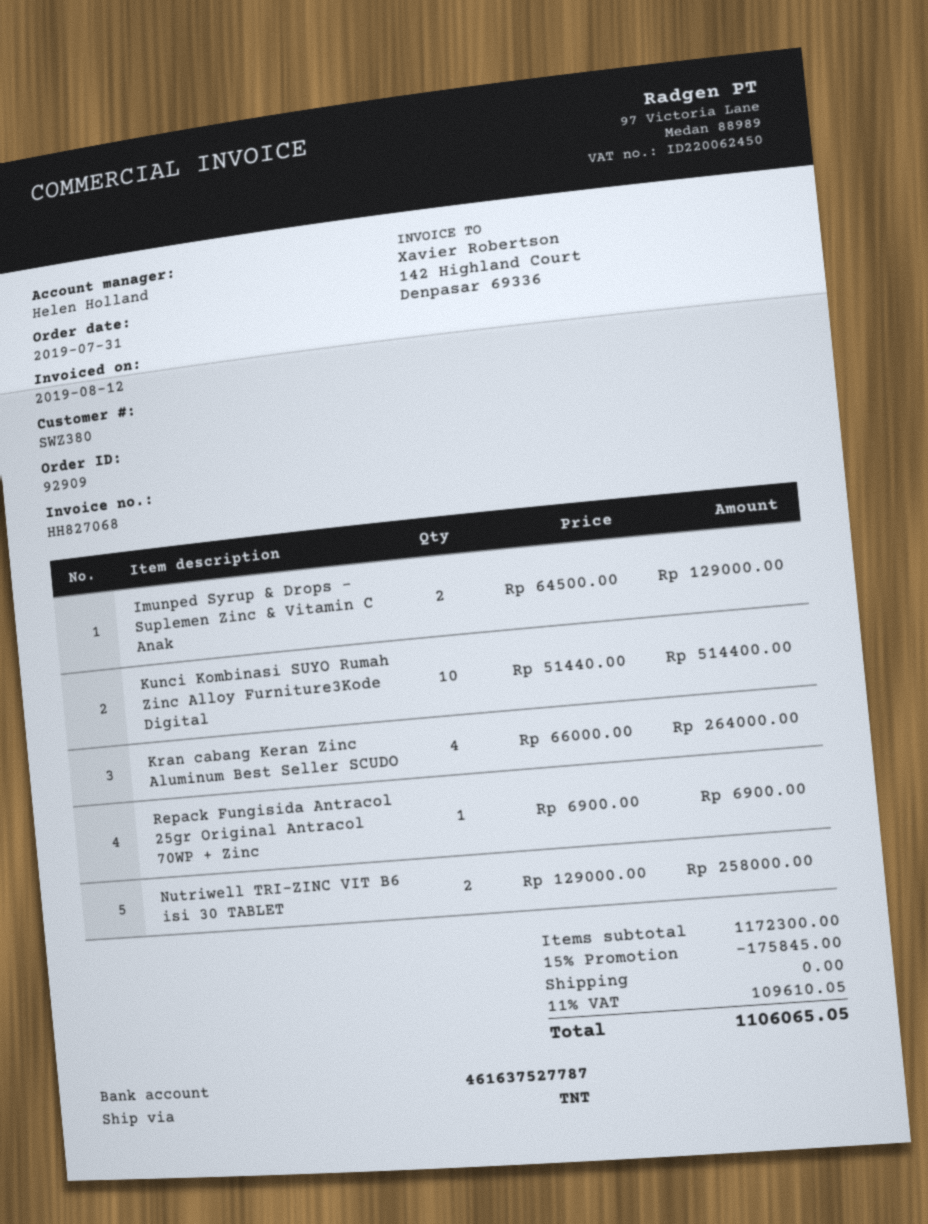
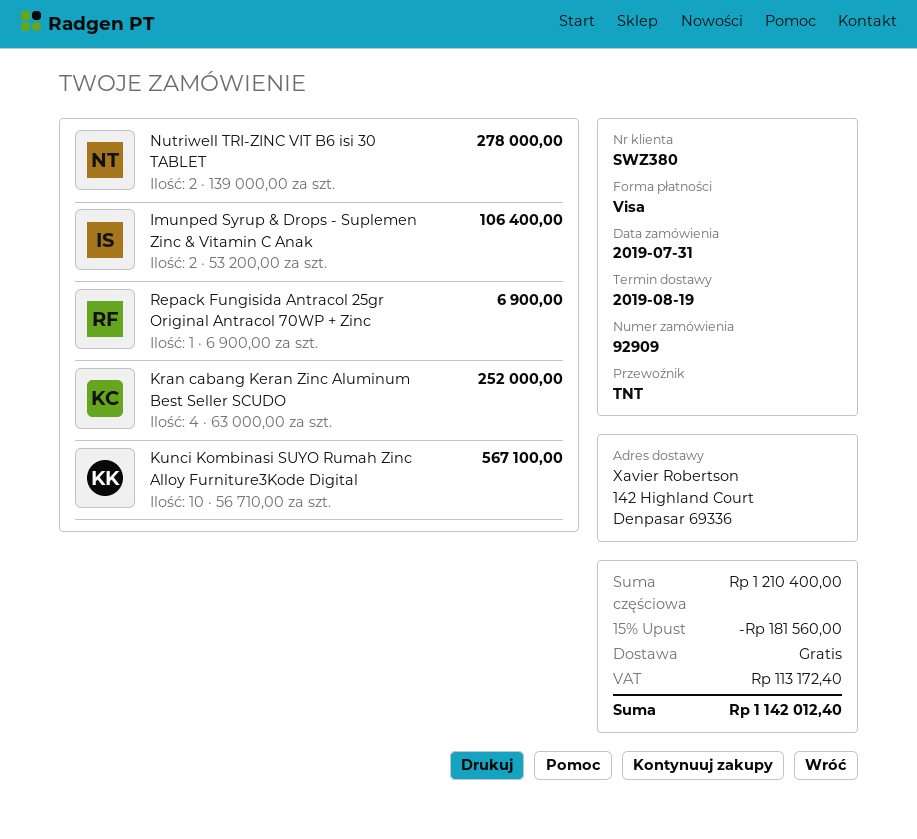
Imunped Syrup & Drops - Suplemen Zinc & Vitamin C Anak: 2 x 64500.00 = 129000.00 -> 2 x 53200.00 = 106400.00
Kunci Kombinasi SUYO Rumah Zinc Alloy Furniture3Kode Digital: 10 x 51440.00 = 514400.00 -> 10 x 56710.00 = 567100.00
Kran cabang Keran Zinc Aluminum Best Seller SCUDO: 4 x 66000.00 = 264000.00 -> 4 x 63000.00 = 252000.00
Nutriwell TRI-ZINC VIT B6 isi 30 TABLET: 2 x 129000.00 = 258000.00 -> 2 x 139000.00 = 278000.00
subtotal: 1172300.00 -> 1210400.00
discount: 15% = 175845.00 -> 15% = 181560.00
tax: 109610.05 -> 113172.40
total: 1106065.05 -> 1142012.40

